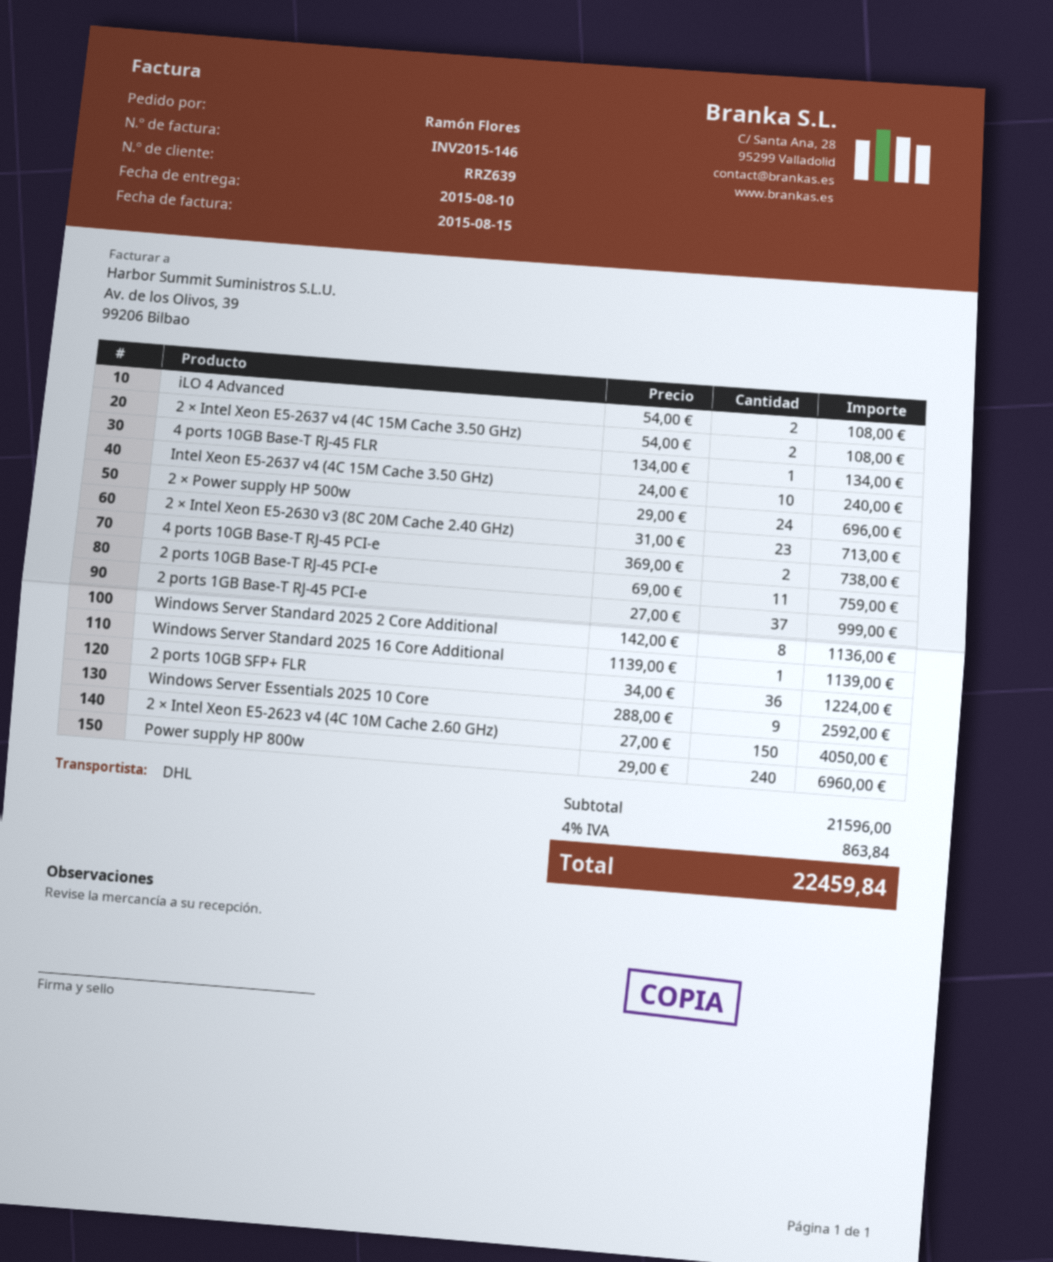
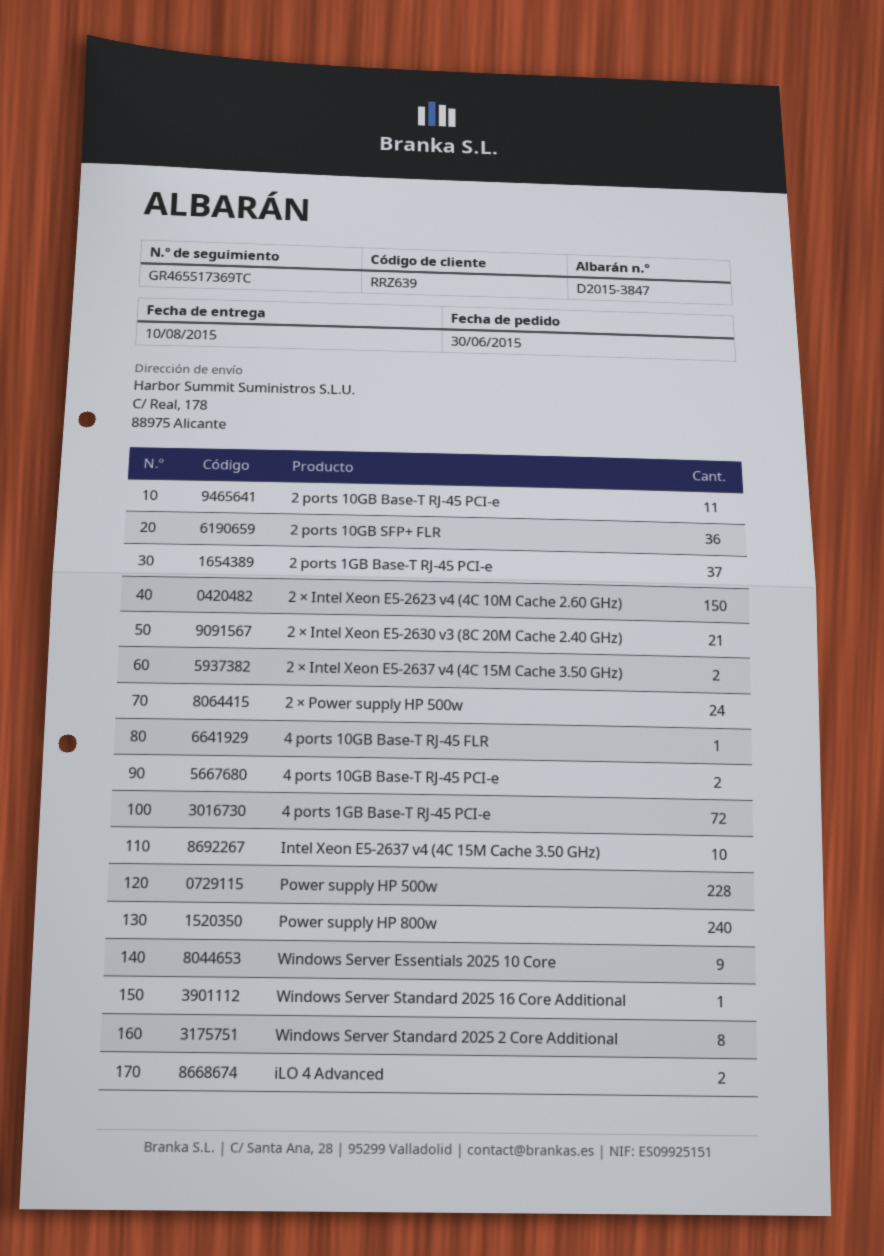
2 × Intel Xeon E5-2630 v3 (8C 20M Сache 2.40 GHz): 23 -> 21
4 ports 1GB Base-T RJ-45 PCI-e: none -> 72
Power supply HP 500w: none -> 228

